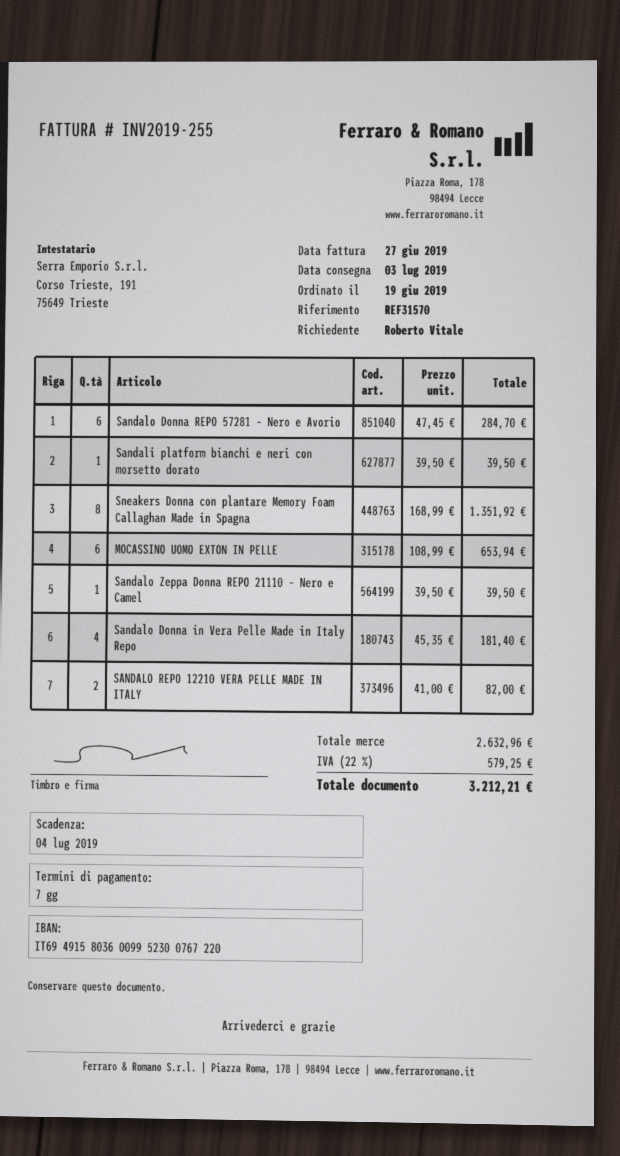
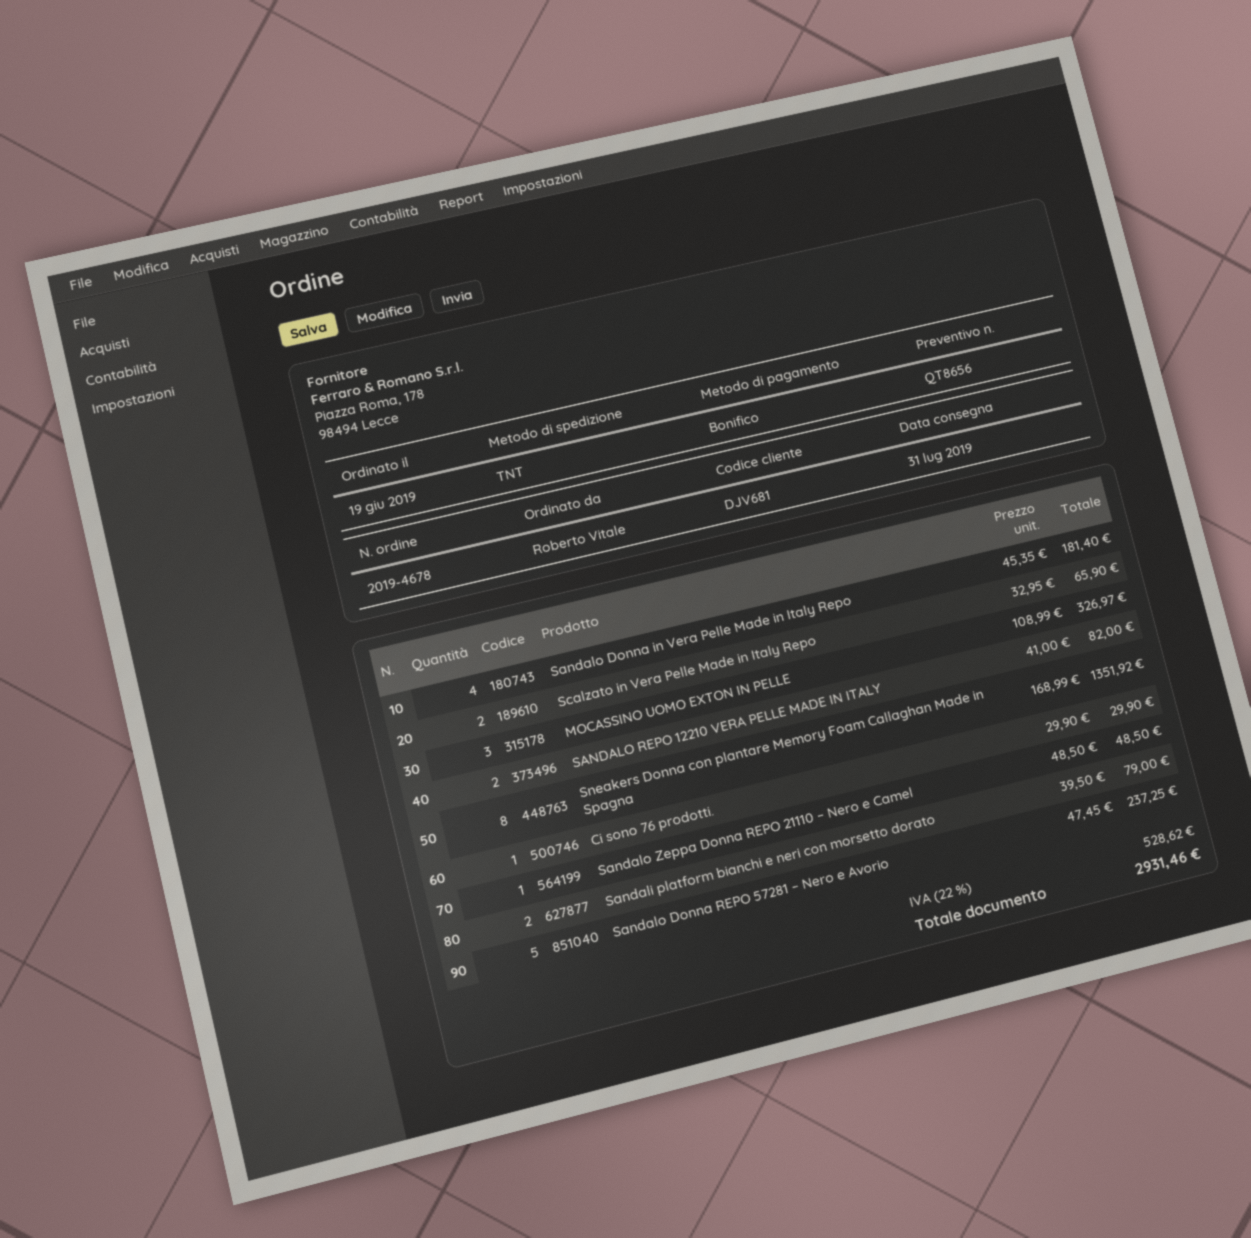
delivery date: 2019-07-03 -> 2019-07-31
Sandalo Donna REPO 57281 – Nero e Avorio: 6 x 47.45 = 284.70 -> 5 x 47.45 = 237.25
Sandali platform bianchi e neri con morsetto dorato: 1 x 39.50 = 39.50 -> 2 x 39.50 = 79.00
MOCASSINO UOMO EXTON IN PELLE: 6 x 108.99 = 653.94 -> 3 x 108.99 = 326.97
Sandalo Zeppa Donna REPO 21110 – Nero e Camel: 1 x 39.50 = 39.50 -> 1 x 48.50 = 48.50
Scalzato in Vera Pelle Made in Italy Repo: none -> 2 x 32.95 = 65.90
Ci sono 76 prodotti.: none -> 1 x 29.90 = 29.90
tax: 22% = 579.25 -> 22% = 528.62
total: 3212.21 -> 2931.46

